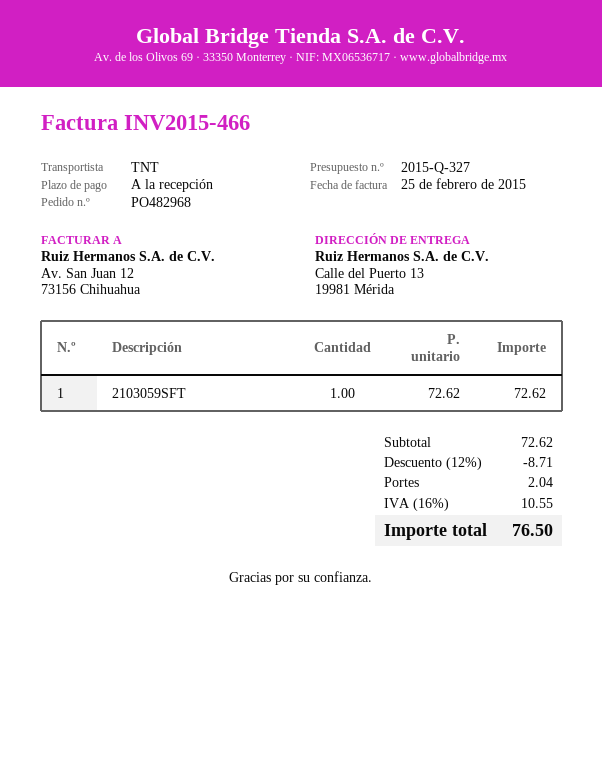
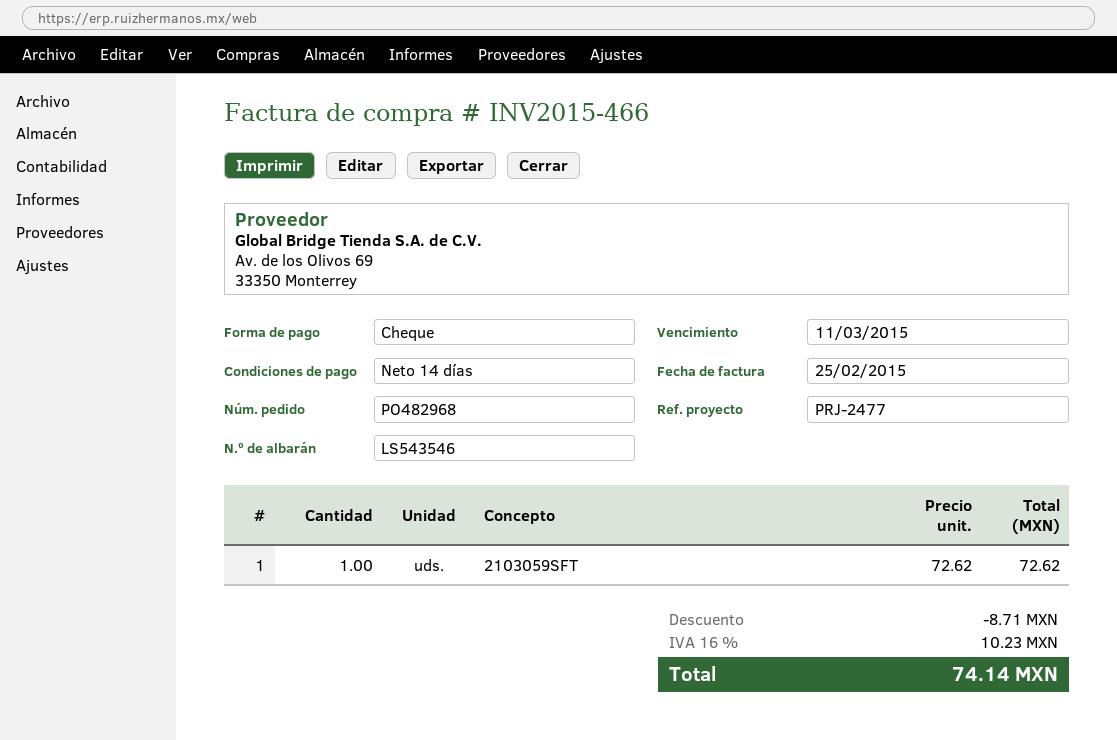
payment terms: on receipt -> 14 days
shipping: 2.04 -> none
tax: 16% = 10.55 -> 16% = 10.23
total: 76.50 -> 74.14

